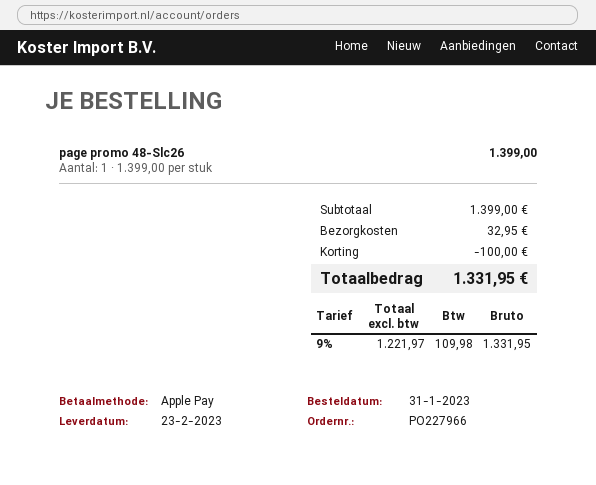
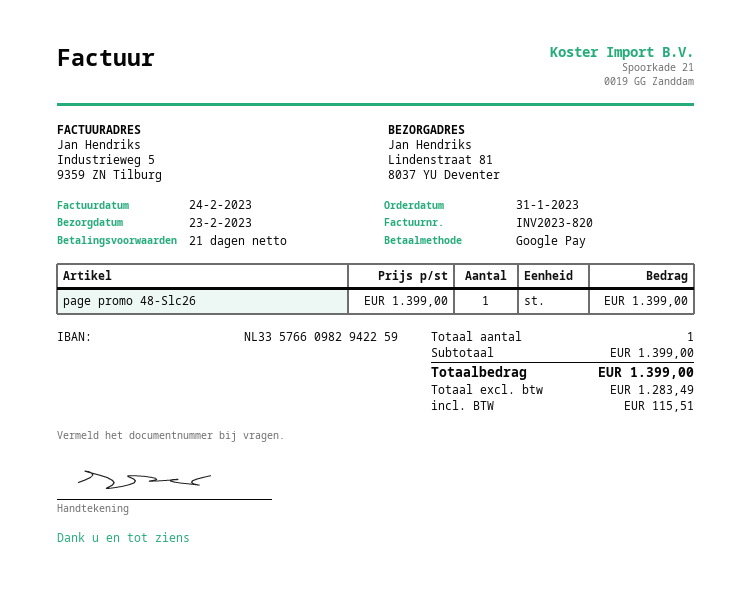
payment method: Apple Pay -> Google Pay
discount: 100.00 -> none
shipping: 32.95 -> none
net: 1221.97 -> 1283.49
tax: 109.98 -> 115.51
total: 1331.95 -> 1399.00

